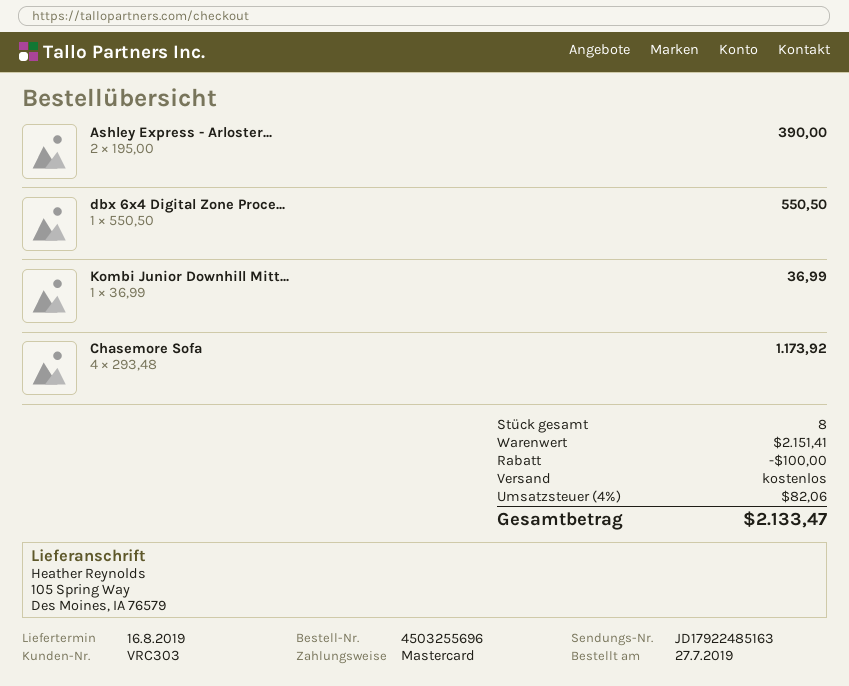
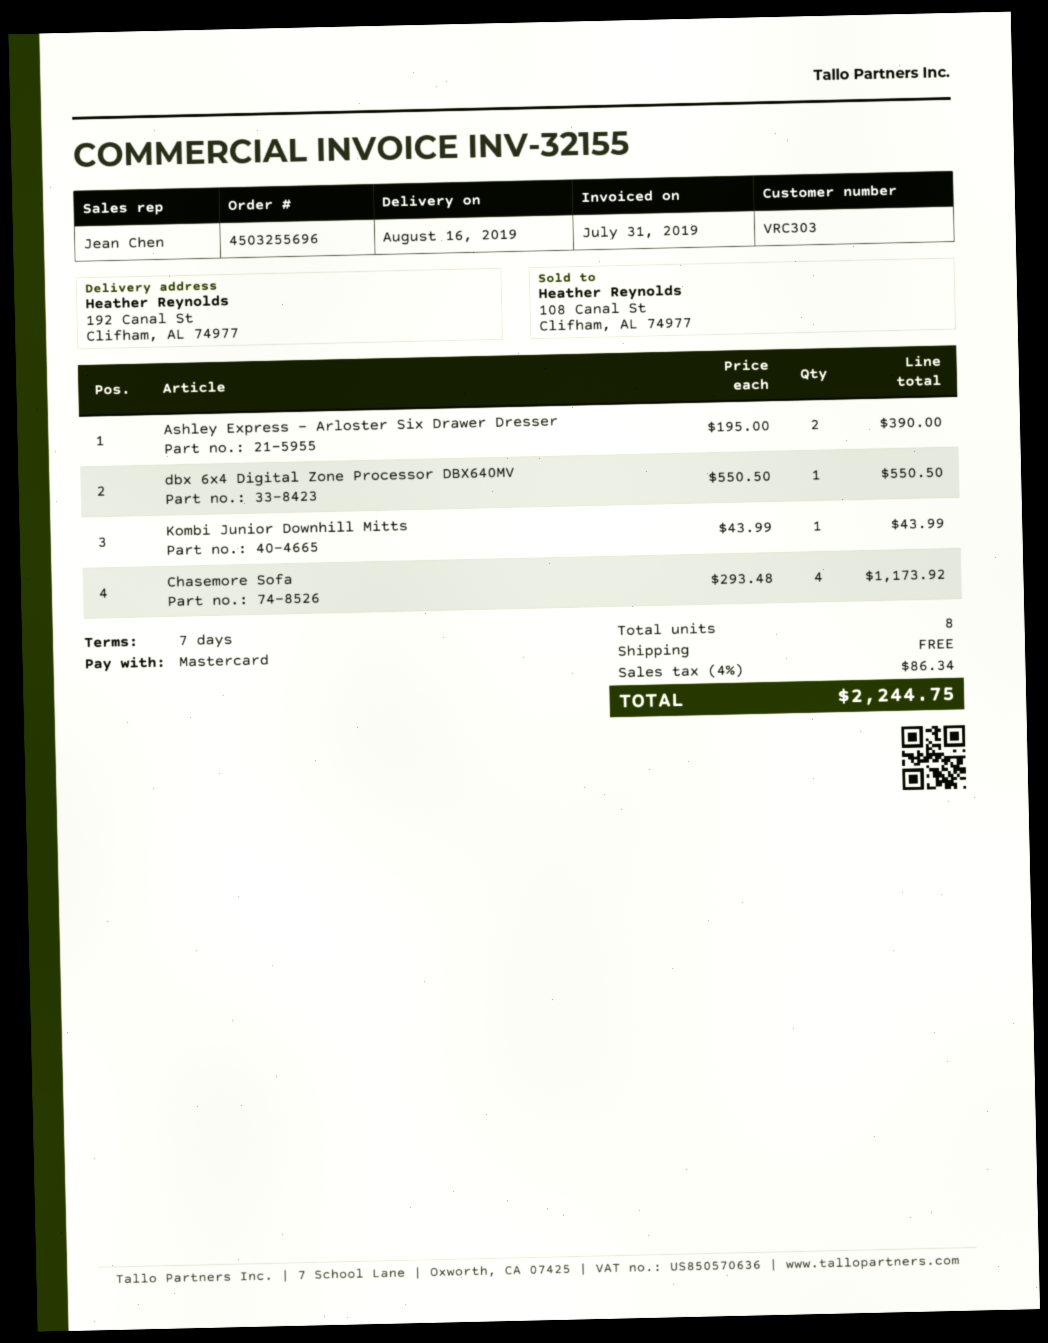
ship to: 105 Spring Way, Des Moines, IA 76579 -> 192 Canal St, Clifham, AL 74977
Kombi Junior Downhill Mitt...: 1 x 36.99 = 36.99 -> 1 x 43.99 = 43.99
discount: 100.00 -> none
tax: 4% = 82.06 -> 4% = 86.34
total: 2133.47 -> 2244.75

